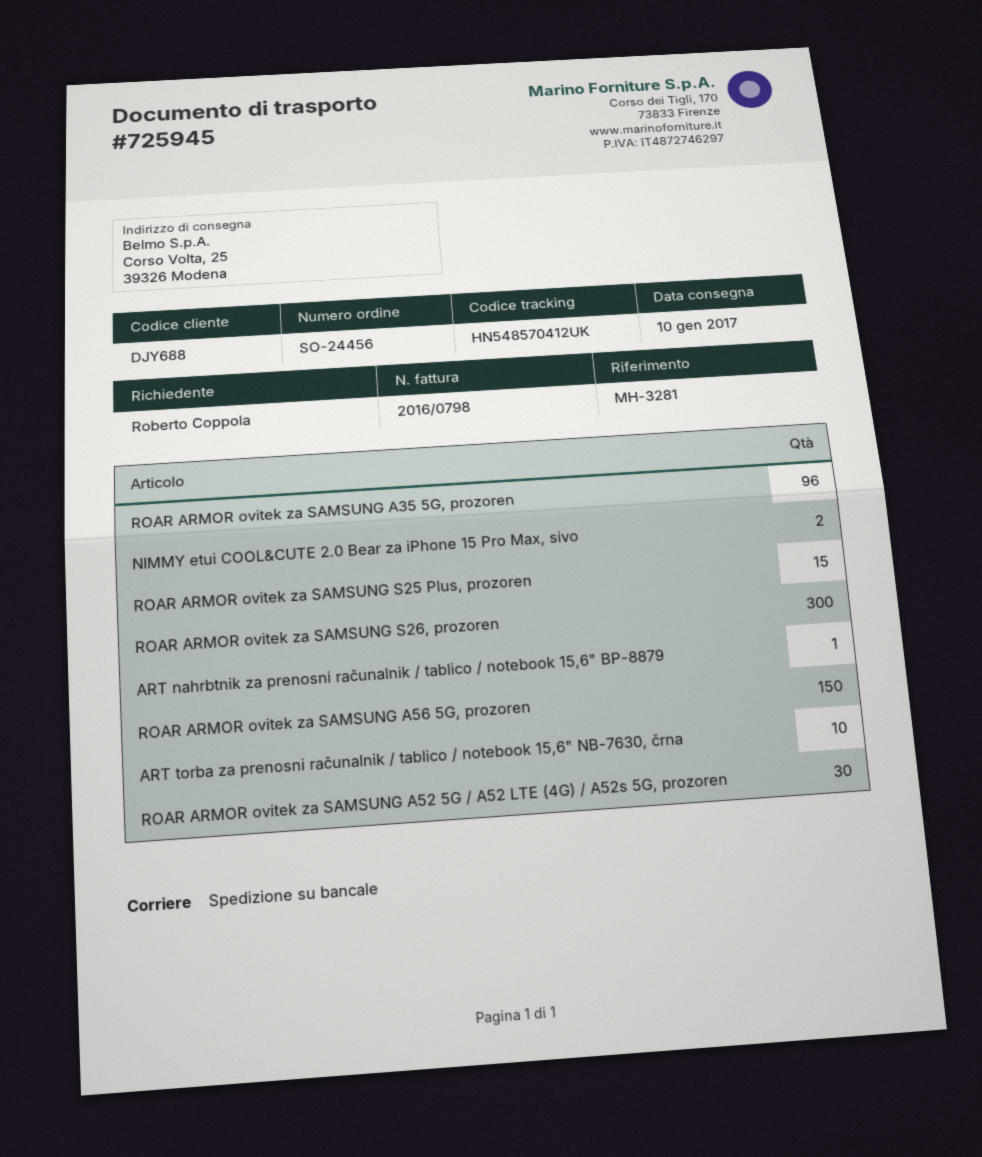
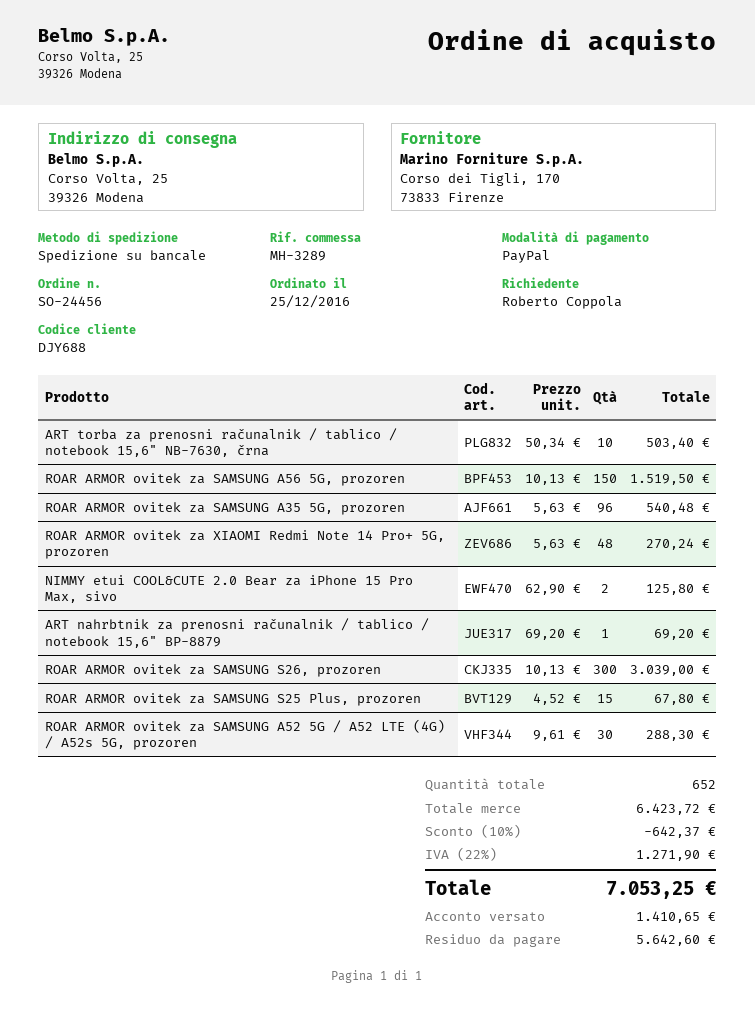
reference: MH-3281 -> MH-3289
ROAR ARMOR ovitek za XIAOMI Redmi Note 14 Pro+ 5G, prozoren: none -> 48

